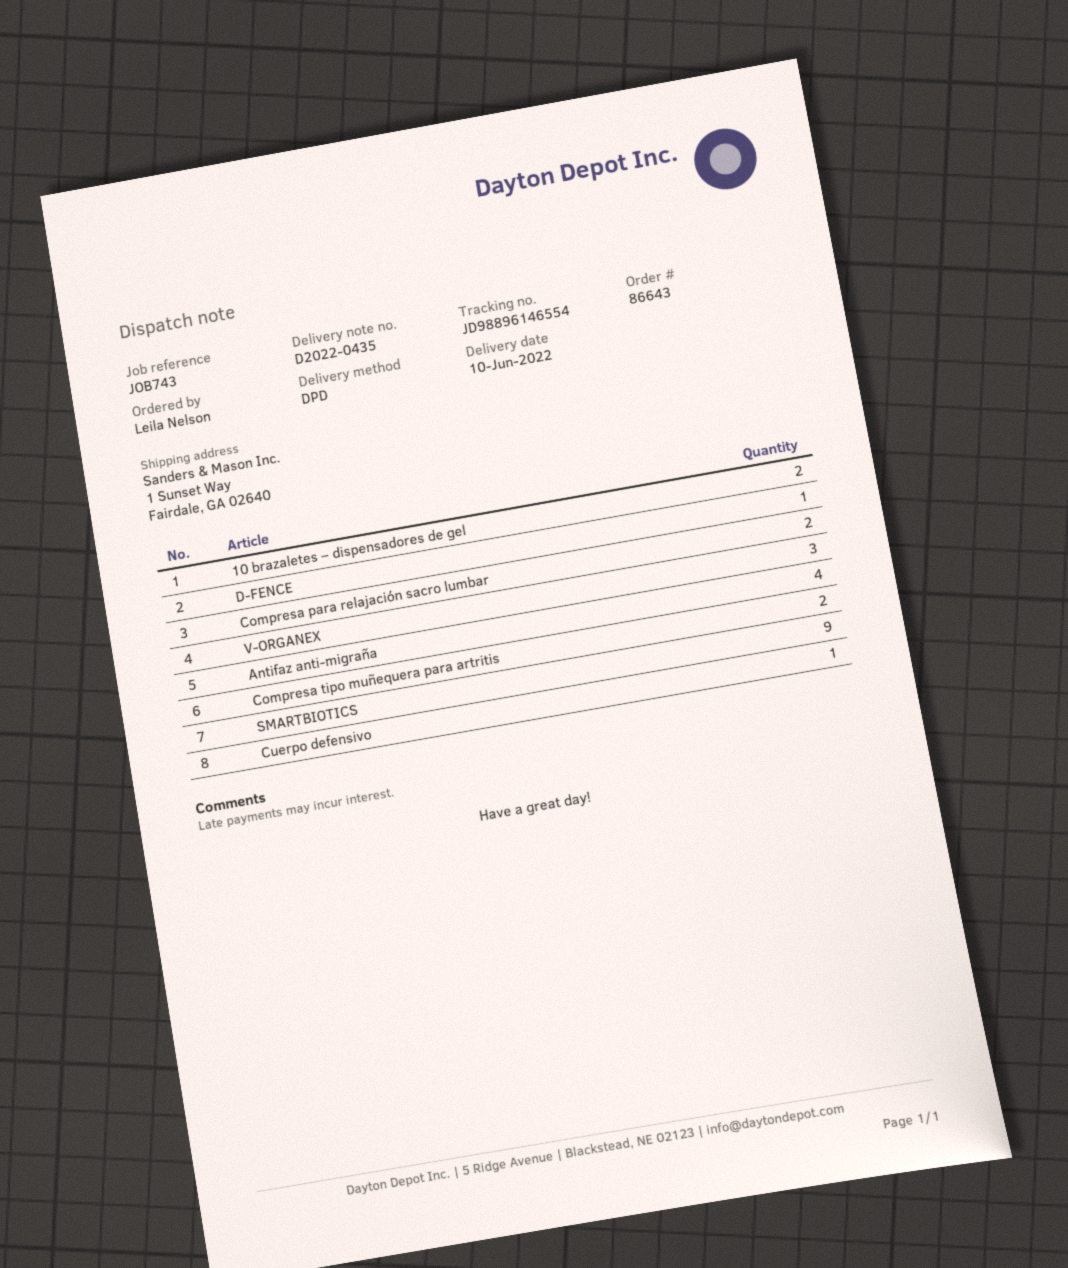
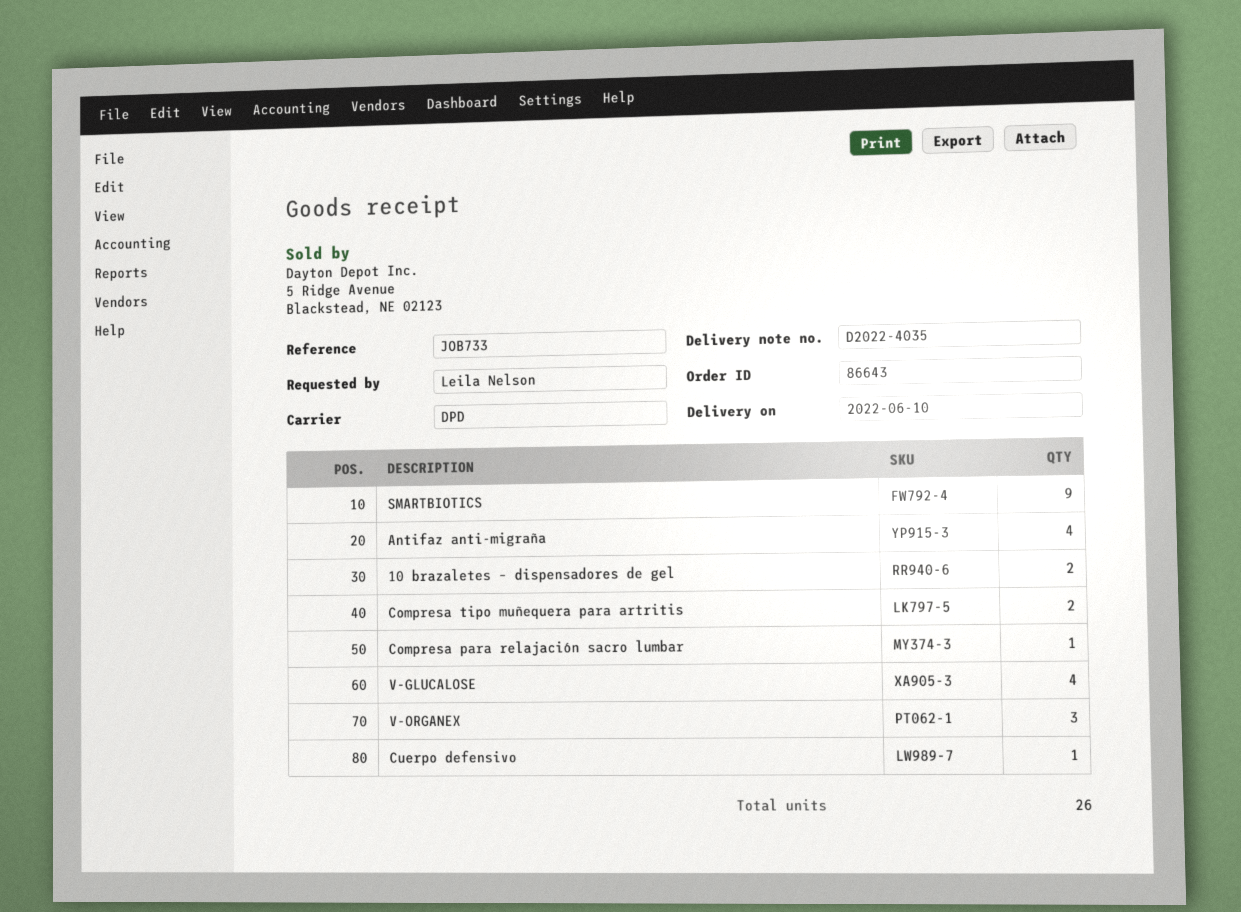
delivery note number: D2022-0435 -> D2022-4035
reference: JOB743 -> JOB733
D-FENCE: 1 -> none
Compresa para relajación sacro lumbar: 2 -> 1
V-GLUCALOSE: none -> 4

